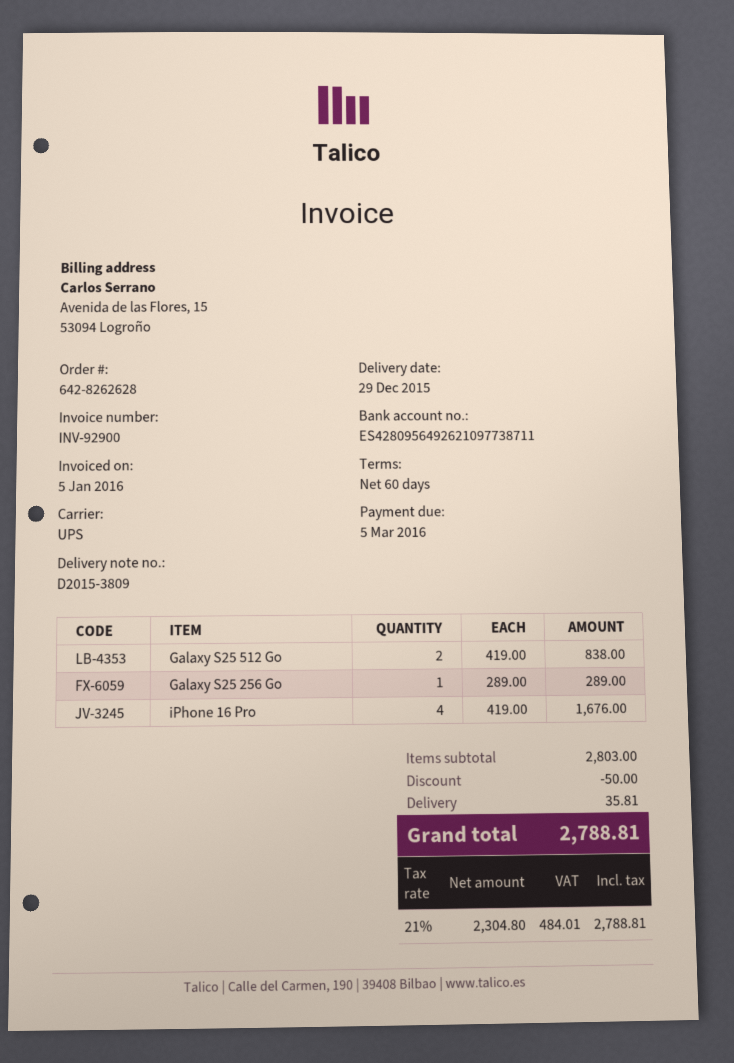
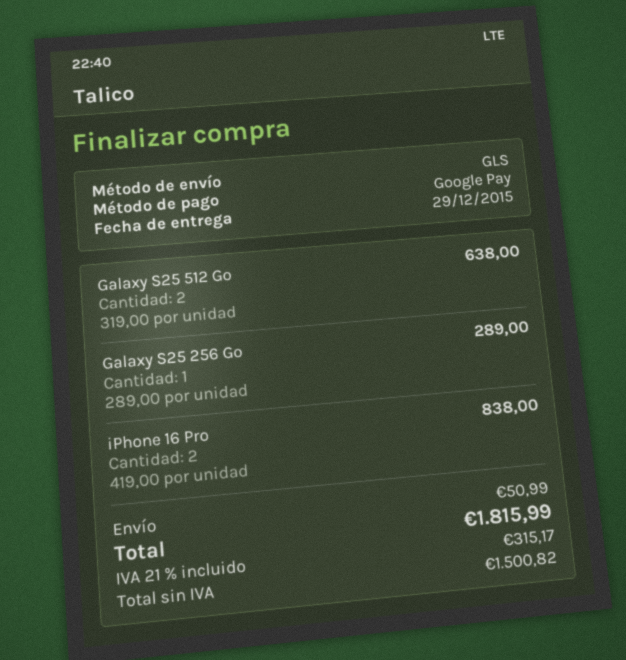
shipping method: UPS -> GLS
Galaxy S25 512 Go: 2 x 419.00 = 838.00 -> 2 x 319.00 = 638.00
iPhone 16 Pro: 4 x 419.00 = 1676.00 -> 2 x 419.00 = 838.00
discount: 50.00 -> none
shipping: 35.81 -> 50.99
net: 2304.80 -> 1500.82
tax: 21% = 484.01 -> 21% = 315.17
total: 2788.81 -> 1815.99

